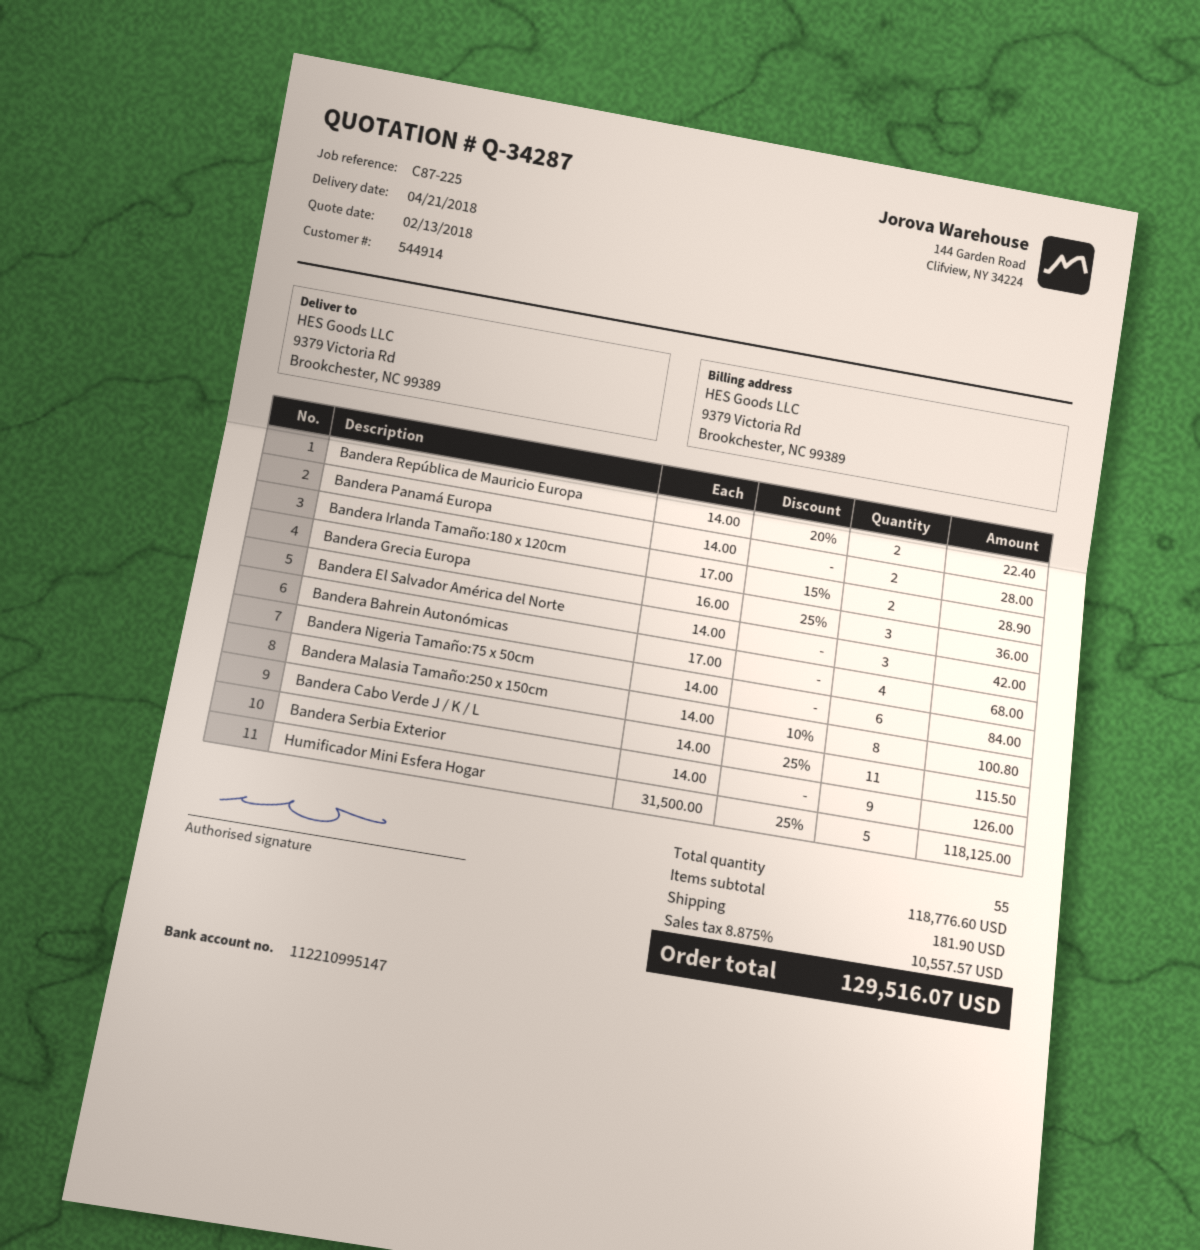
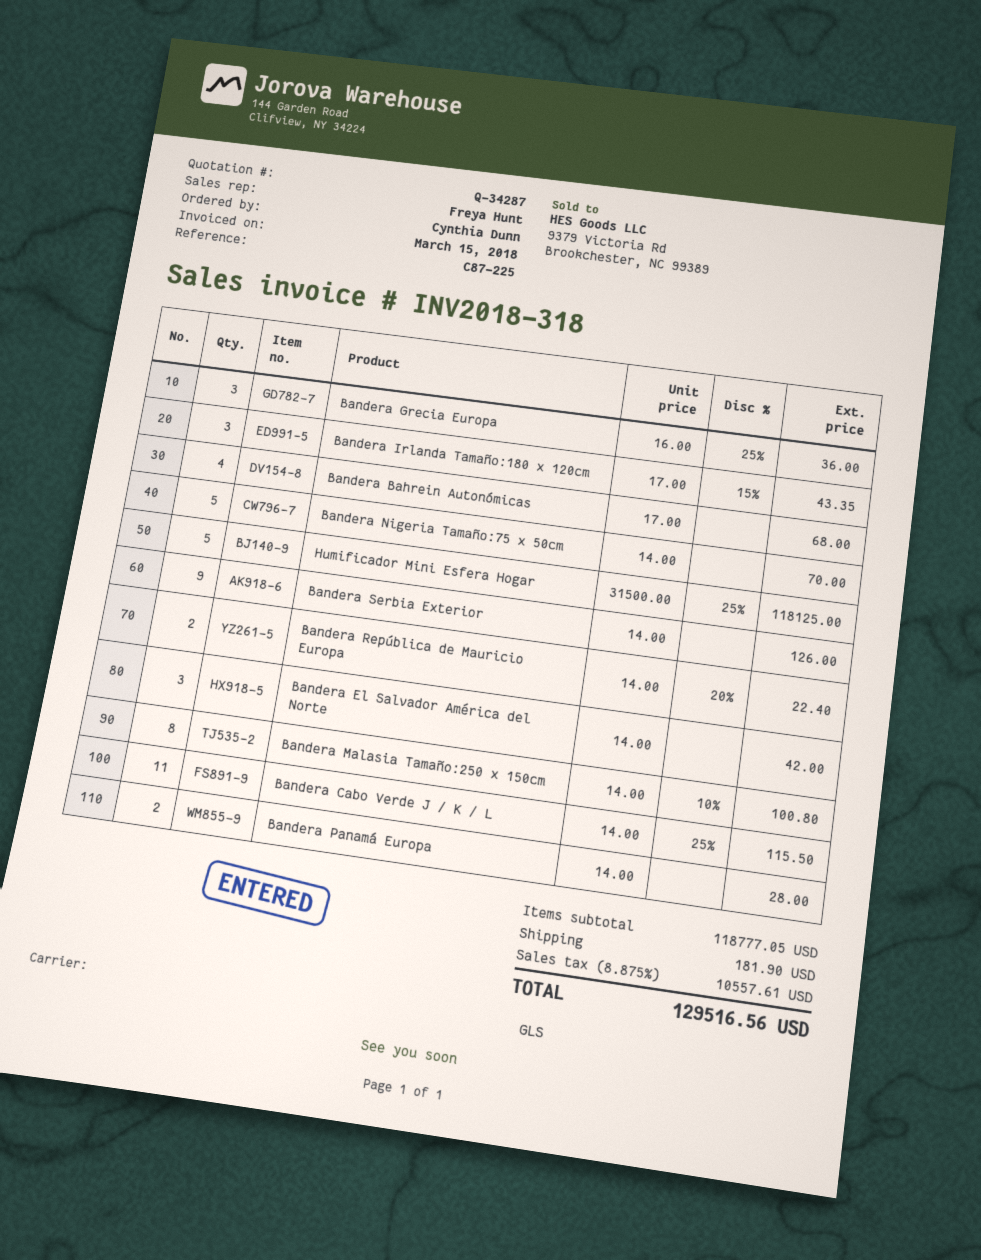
Bandera Irlanda Tamaño:180 x 120cm: 2 x 17.00 - 15% = 28.90 -> 3 x 17.00 - 15% = 43.35
Bandera Nigeria Tamaño:75 x 50cm: 6 x 14.00 = 84.00 -> 5 x 14.00 = 70.00
subtotal: 118776.60 -> 118777.05
tax: 8.875% = 10557.57 -> 8.875% = 10557.61
total: 129516.07 -> 129516.56

